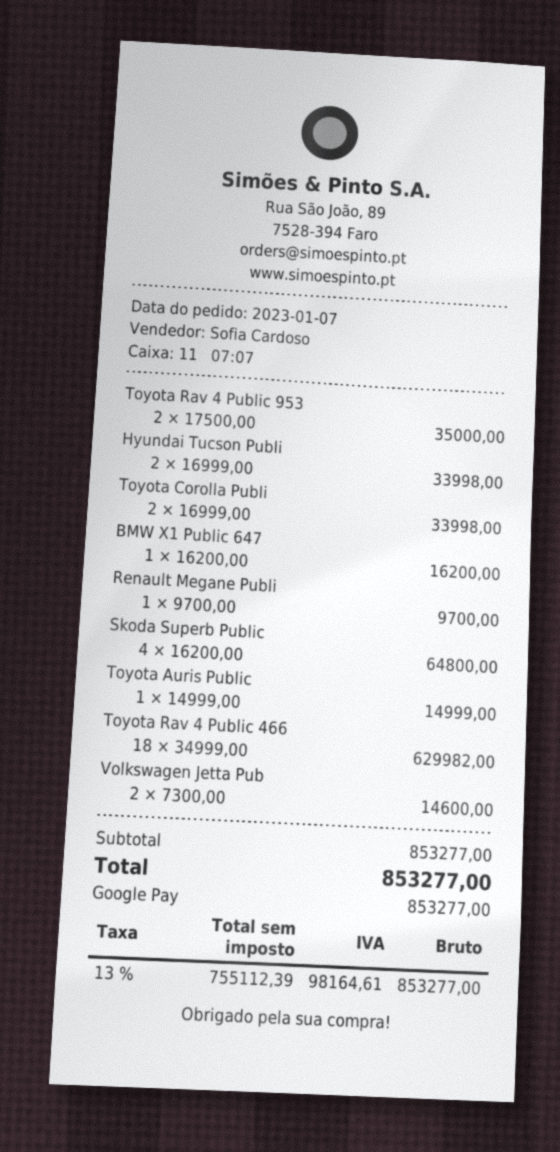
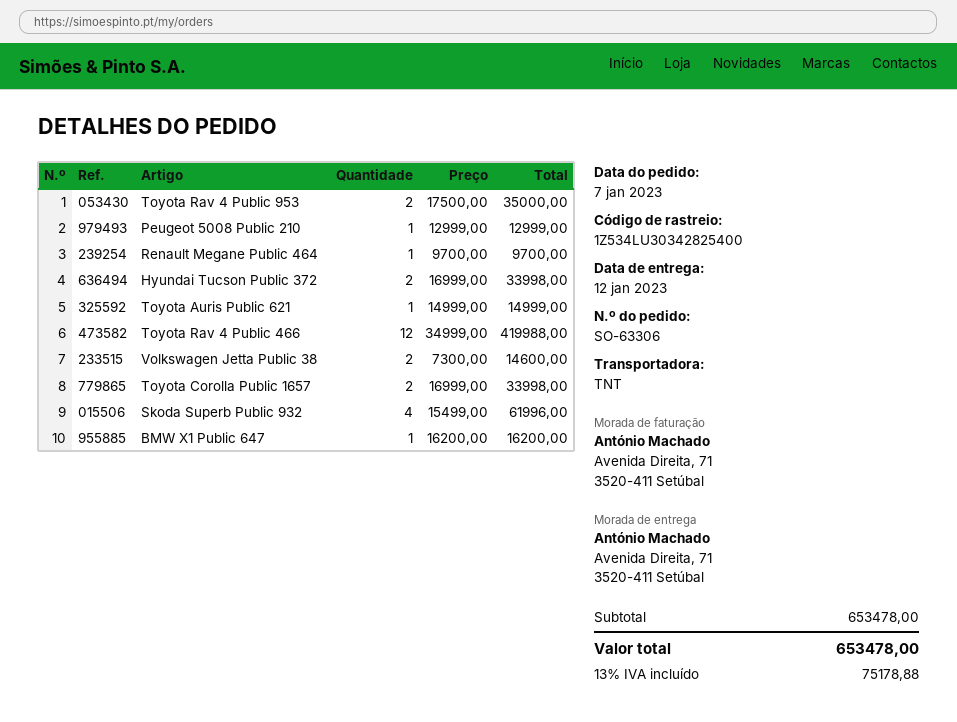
Skoda Superb Public: 4 x 16200.00 = 64800.00 -> 4 x 15499.00 = 61996.00
Toyota Rav 4 Public 466: 18 x 34999.00 = 629982.00 -> 12 x 34999.00 = 419988.00
Peugeot 5008 Public 210: none -> 1 x 12999.00 = 12999.00
subtotal: 853277.00 -> 653478.00
tax: 13% = 98164.61 -> 13% = 75178.88
total: 853277.00 -> 653478.00

